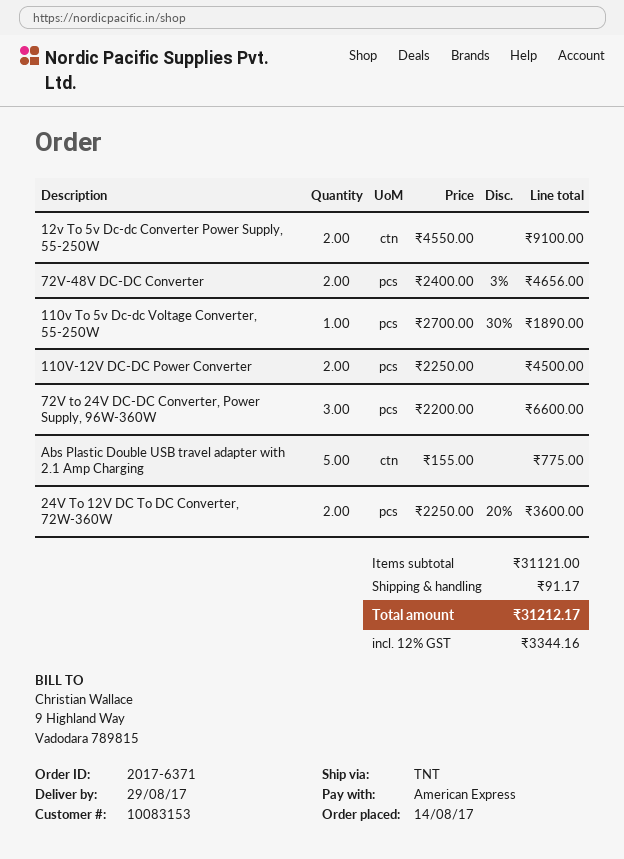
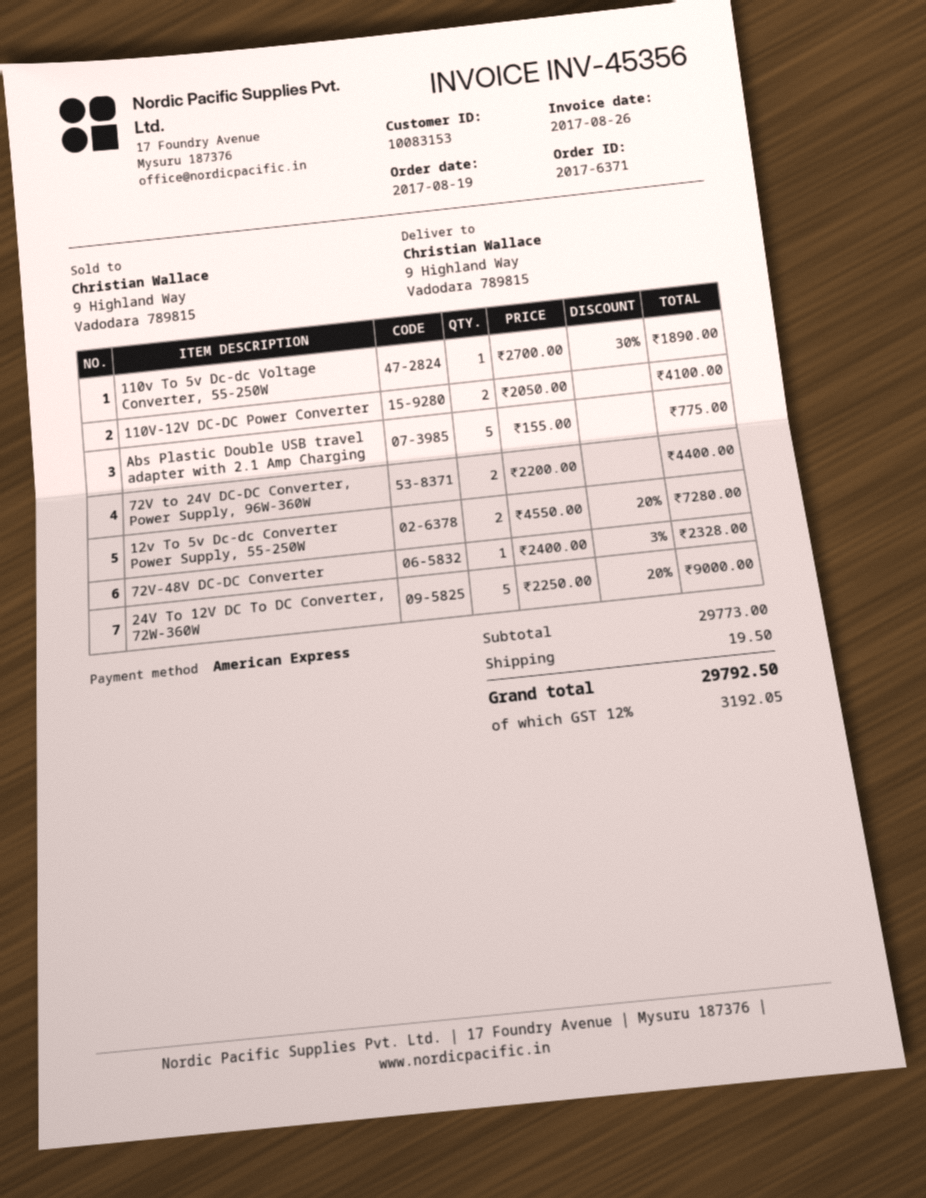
order date: 2017-08-14 -> 2017-08-19
12v To 5v Dc-dc Converter Power Supply, 55-250W: 2 x 4550.00 = 9100.00 -> 2 x 4550.00 - 20% = 7280.00
72V-48V DC-DC Converter: 2 x 2400.00 - 3% = 4656.00 -> 1 x 2400.00 - 3% = 2328.00
110V-12V DC-DC Power Converter: 2 x 2250.00 = 4500.00 -> 2 x 2050.00 = 4100.00
72V to 24V DC-DC Converter, Power Supply, 96W-360W: 3 x 2200.00 = 6600.00 -> 2 x 2200.00 = 4400.00
24V To 12V DC To DC Converter, 72W-360W: 2 x 2250.00 - 20% = 3600.00 -> 5 x 2250.00 - 20% = 9000.00
subtotal: 31121.00 -> 29773.00
shipping: 91.17 -> 19.50
tax: 12% = 3344.16 -> 12% = 3192.05
total: 31212.17 -> 29792.50

